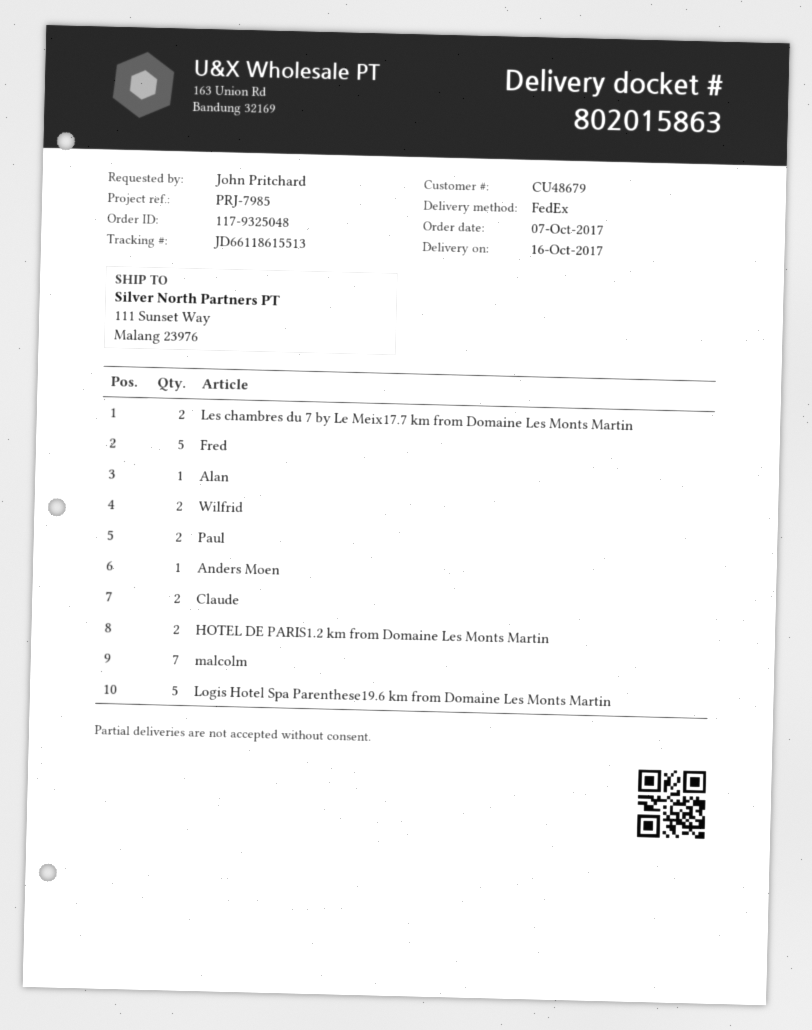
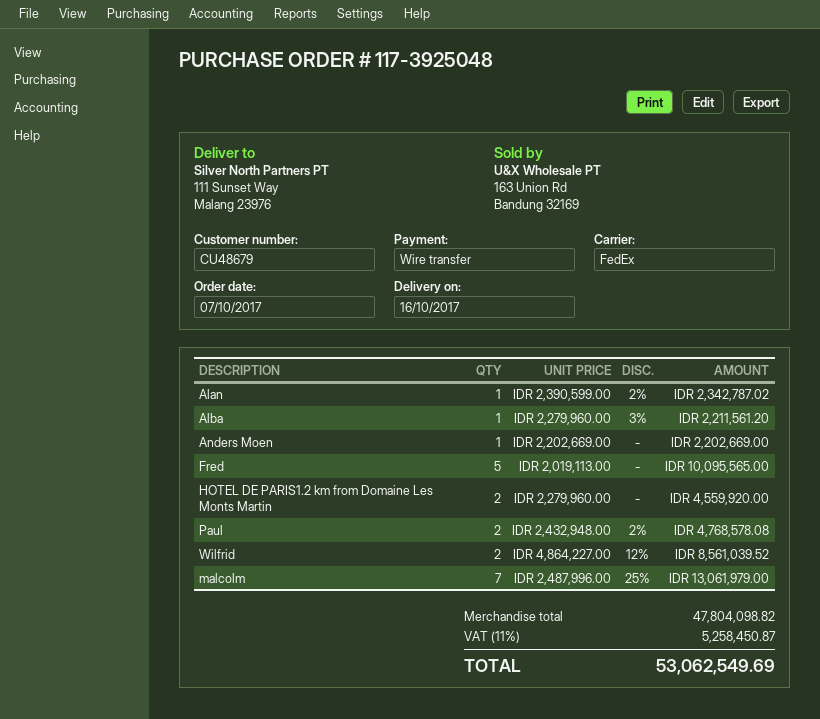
order number: 117-9325048 -> 117-3925048
Les chambres du 7 by Le Meix17.7 km from Domaine Les Monts Martin: 2 -> none
Claude: 2 -> none
Logis Hotel Spa Parenthese19.6 km from Domaine Les Monts Martin: 5 -> none
Alba: none -> 1

